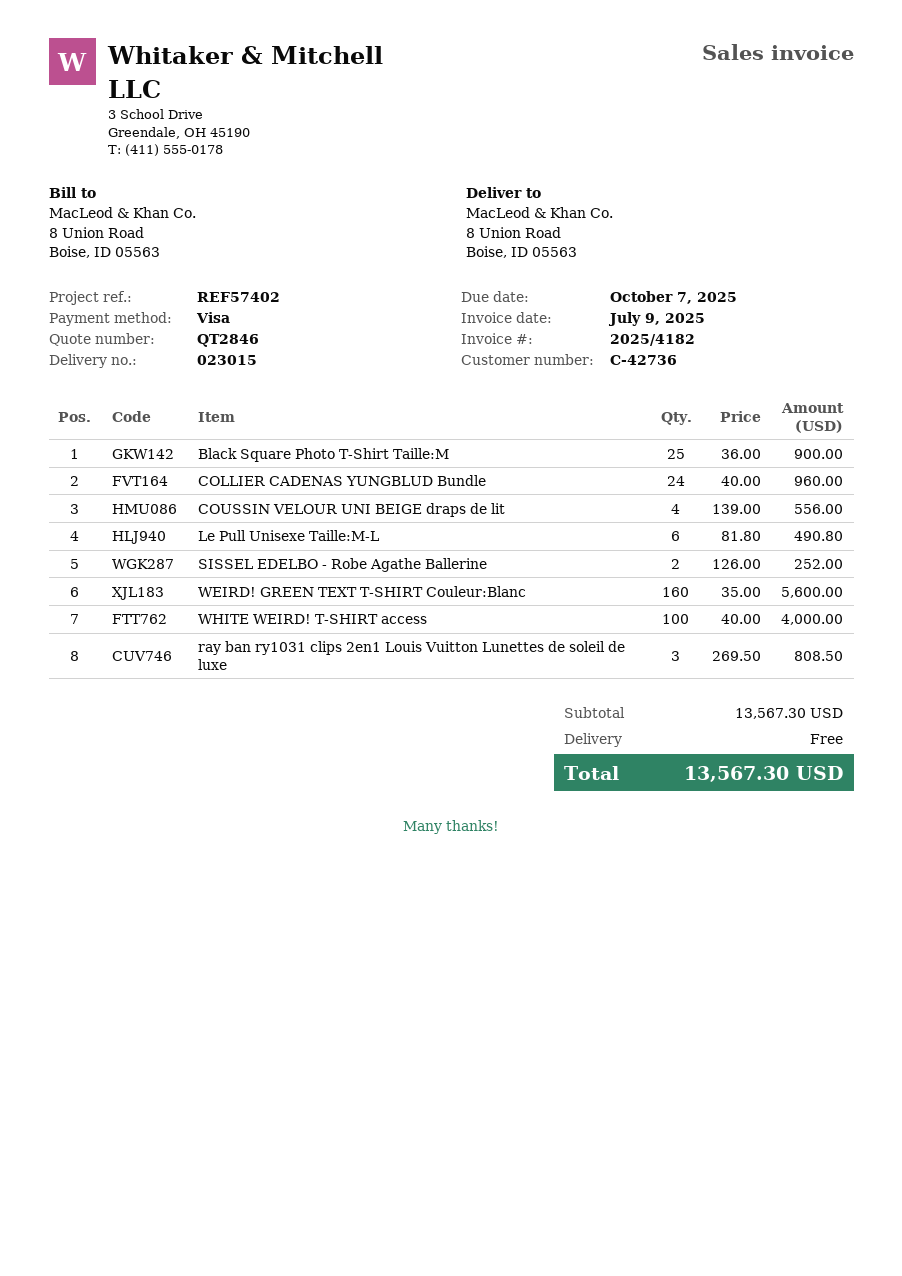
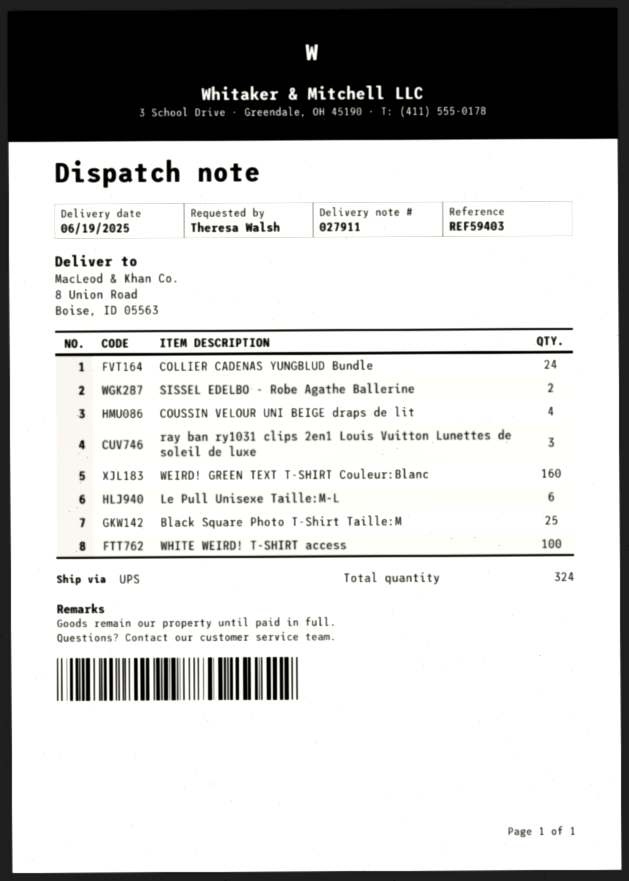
delivery note number: 023015 -> 027911
reference: REF57402 -> REF59403

